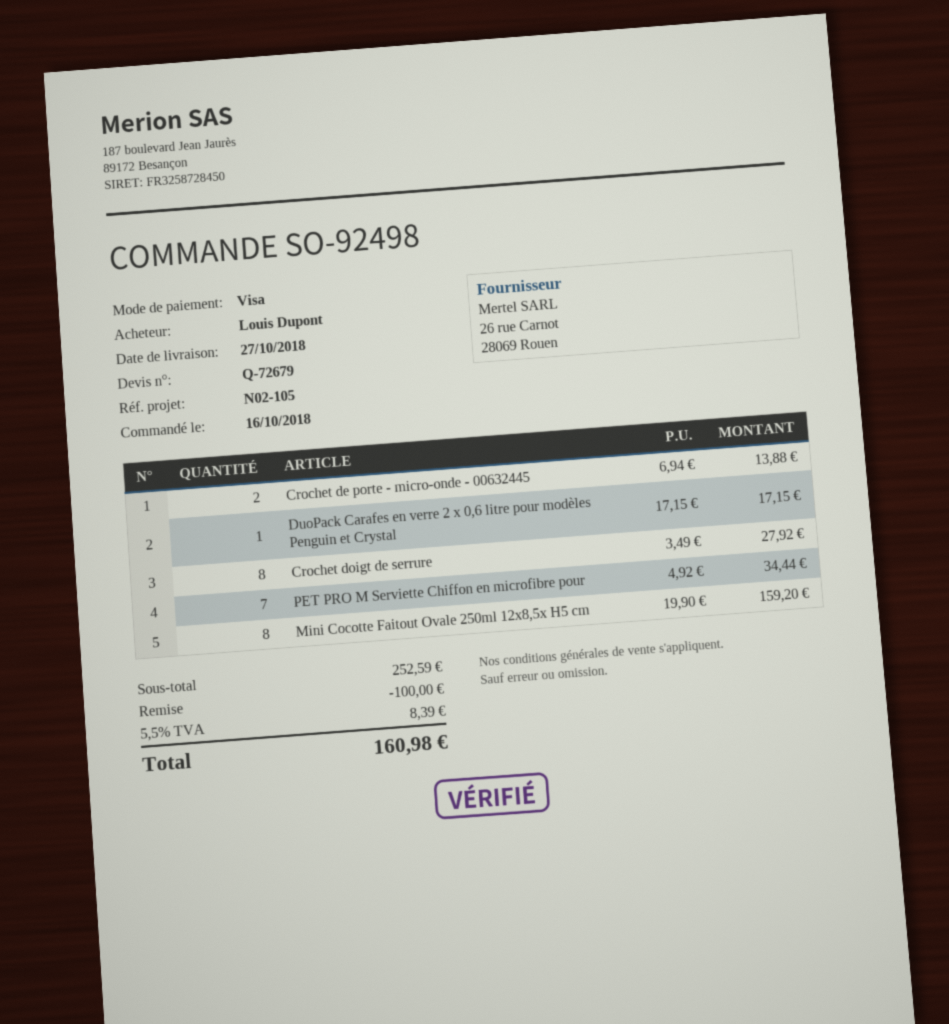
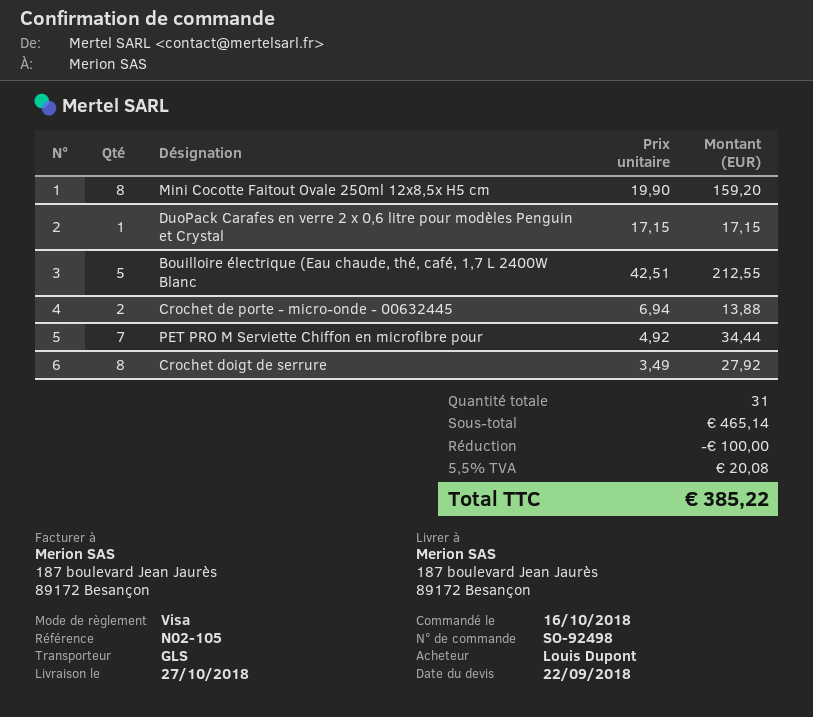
Bouilloire électrique (Eau chaude, thé, café, 1,7 L 2400W Blanc: none -> 5 x 42.51 = 212.55
subtotal: 252.59 -> 465.14
tax: 5.5% = 8.39 -> 5.5% = 20.08
total: 160.98 -> 385.22

